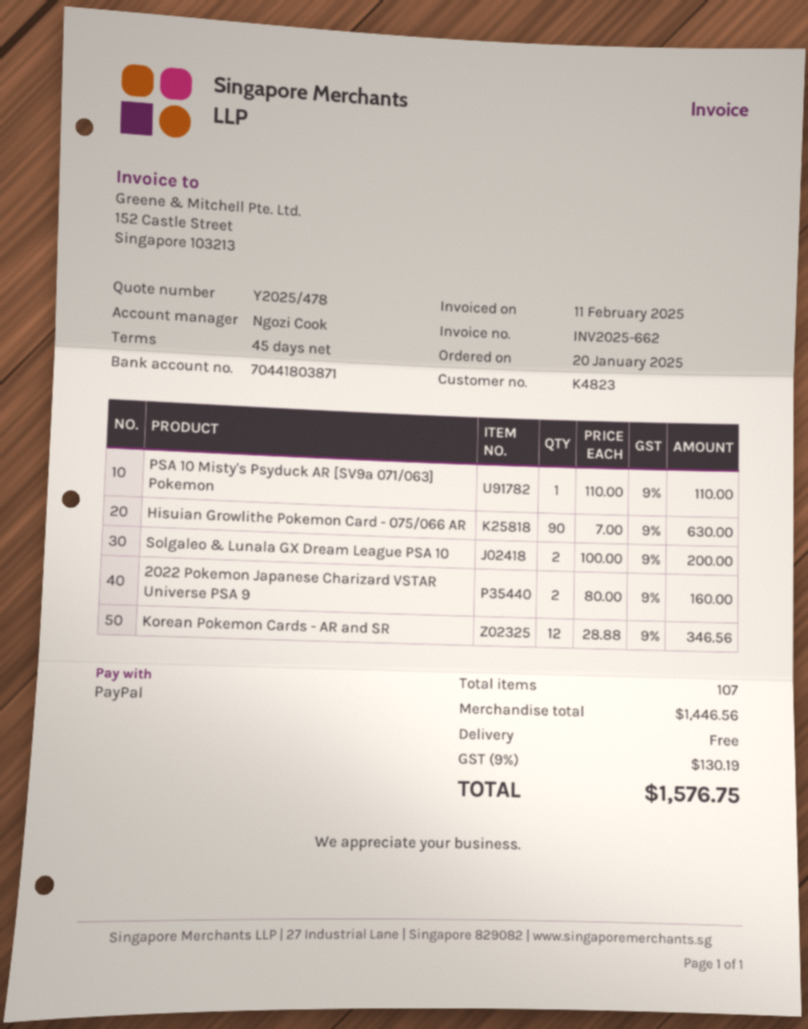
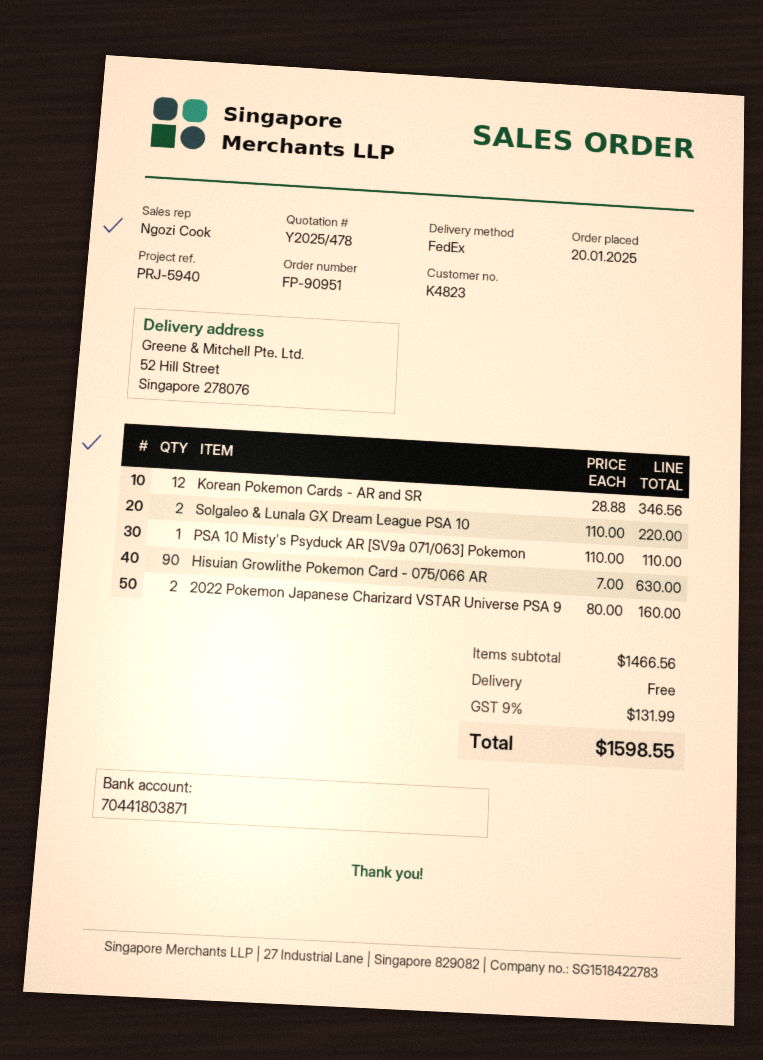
Solgaleo & Lunala GX Dream League PSA 10: 2 x 100.00 = 200.00 -> 2 x 110.00 = 220.00
subtotal: 1446.56 -> 1466.56
tax: 9% = 130.19 -> 9% = 131.99
total: 1576.75 -> 1598.55

